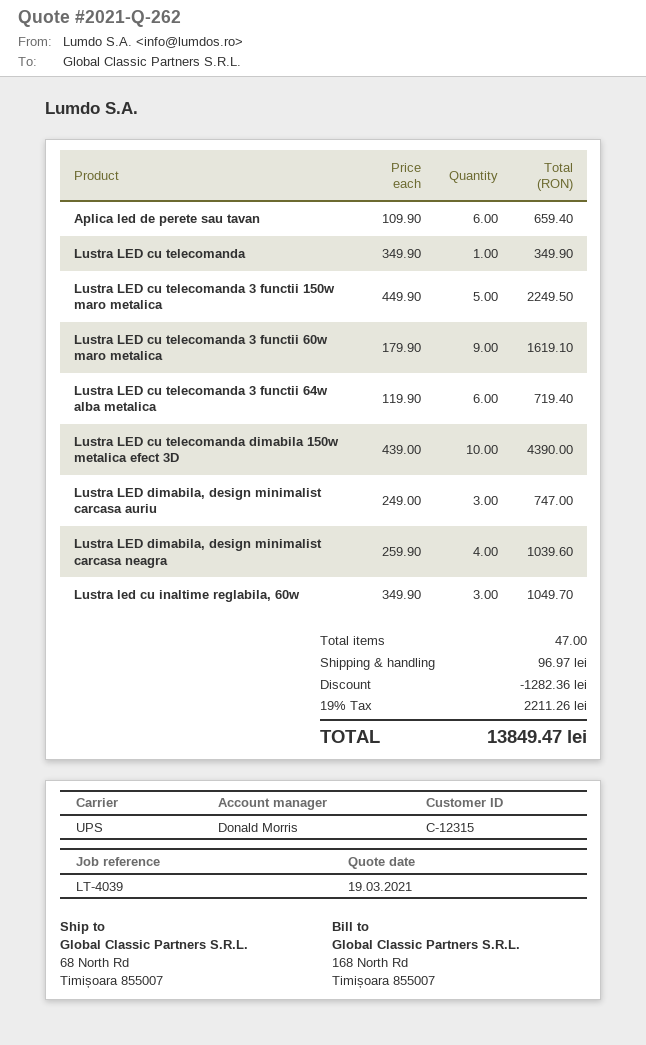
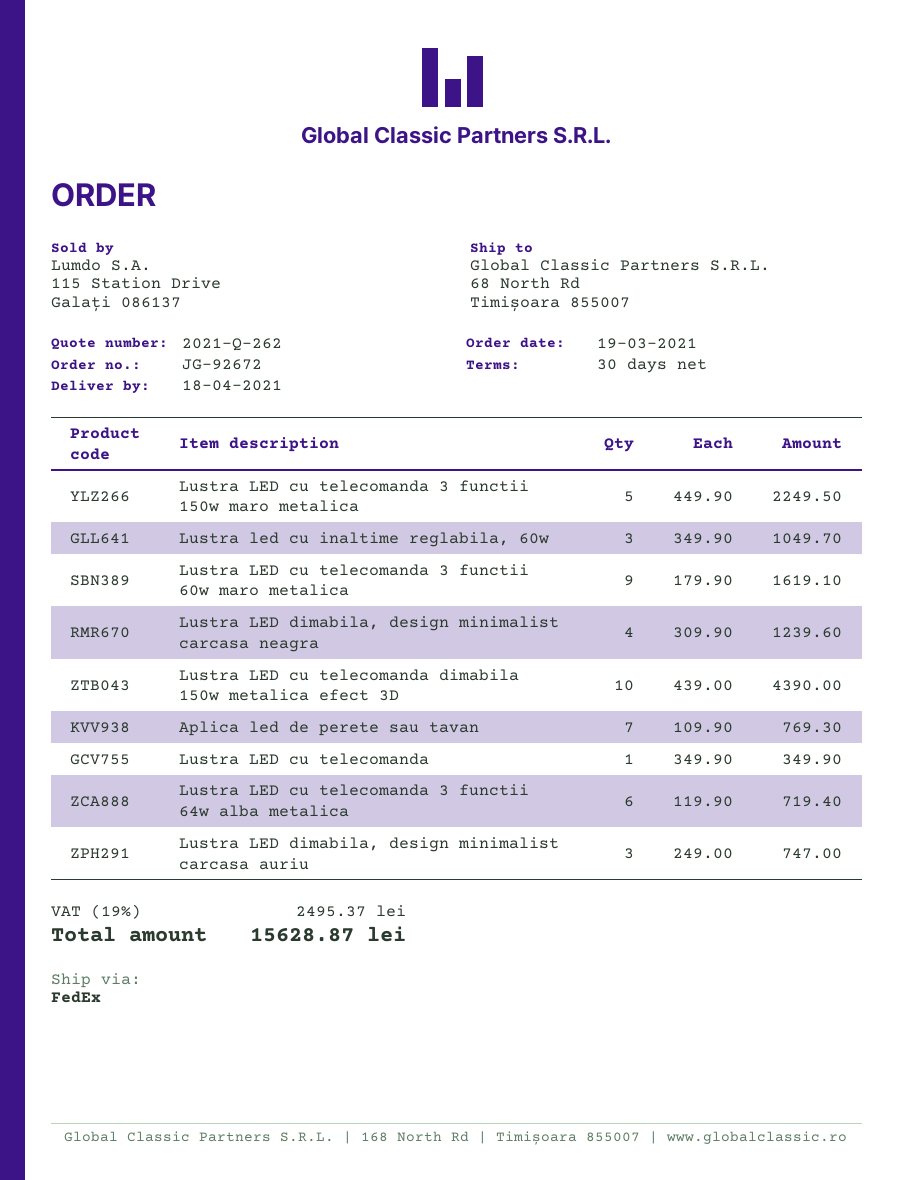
shipping method: UPS -> FedEx
Aplica led de perete sau tavan: 6 x 109.90 = 659.40 -> 7 x 109.90 = 769.30
Lustra LED dimabila, design minimalist carcasa neagra: 4 x 259.90 = 1039.60 -> 4 x 309.90 = 1239.60
discount: 1282.36 -> none
shipping: 96.97 -> none
tax: 19% = 2211.26 -> 19% = 2495.37
total: 13849.47 -> 15628.87

